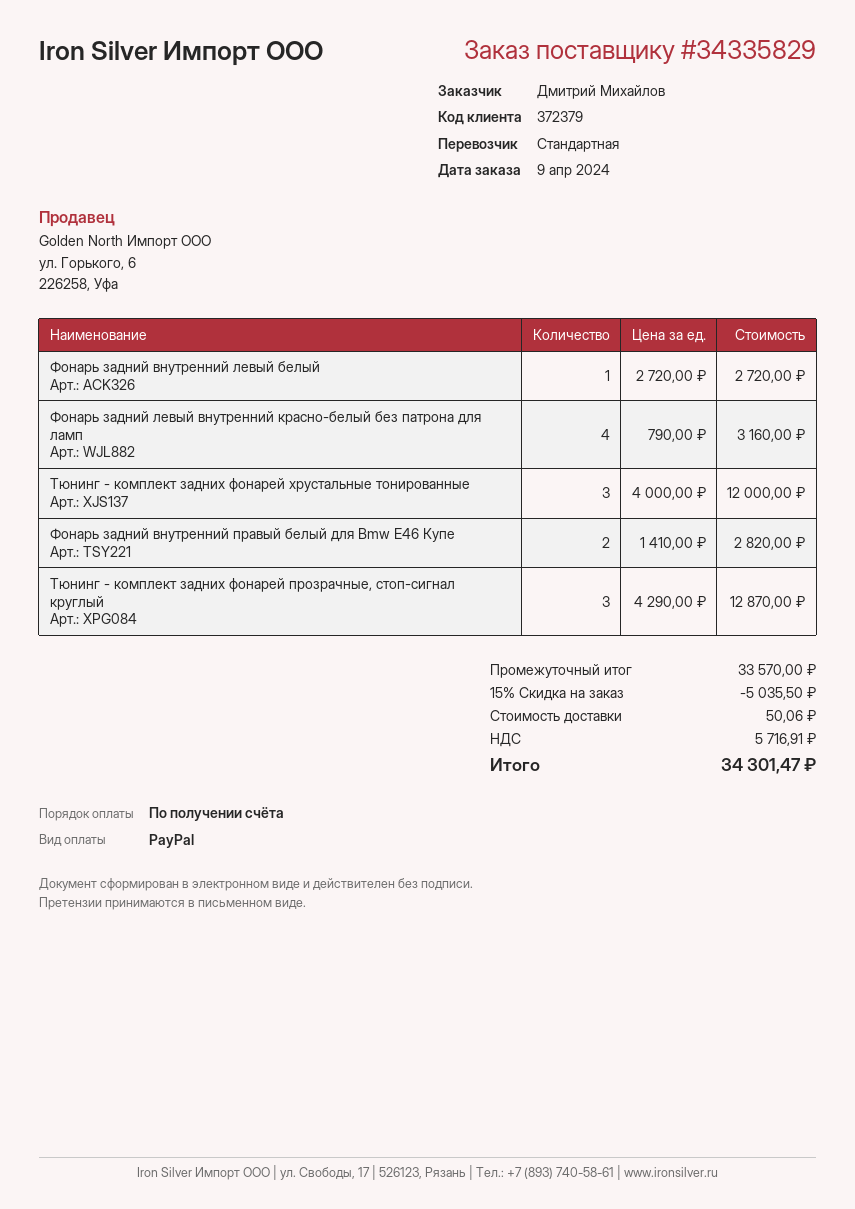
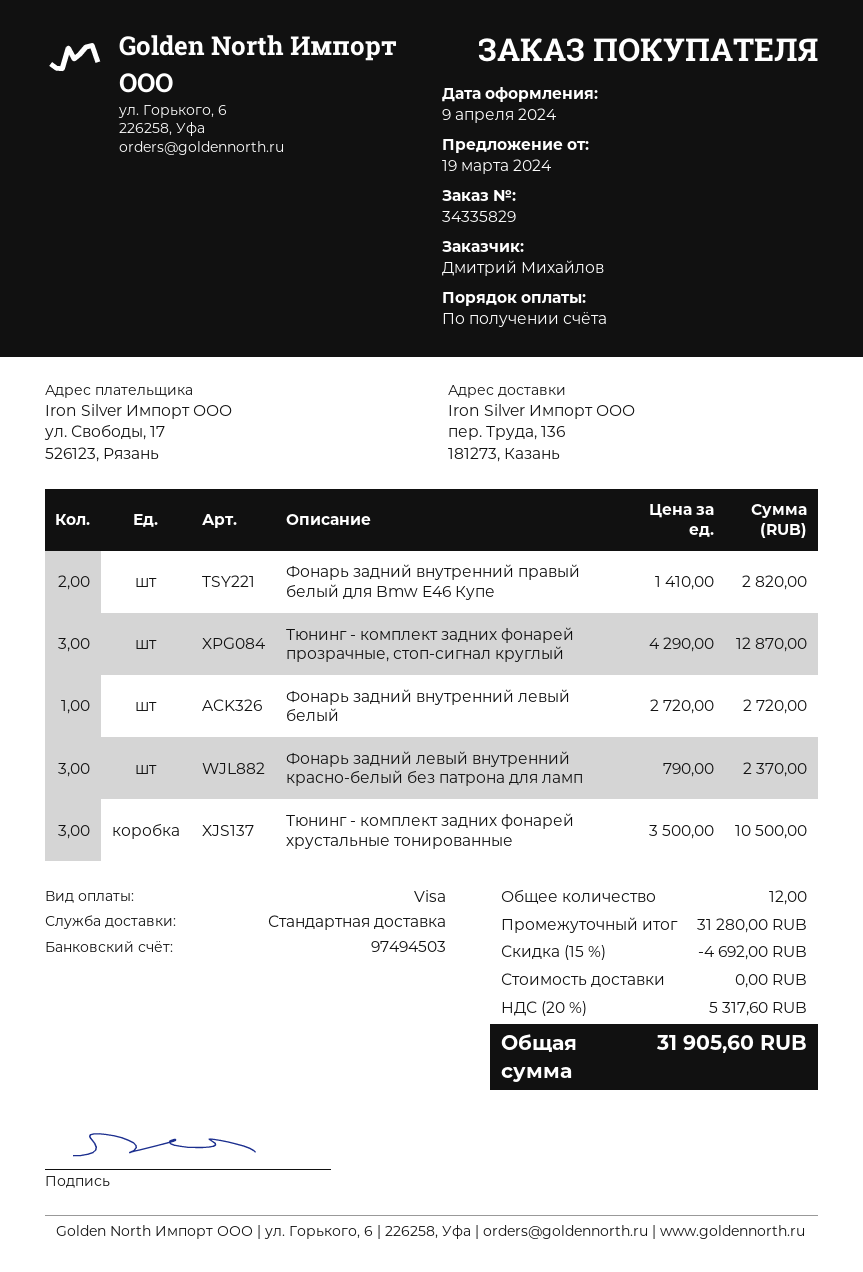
payment method: PayPal -> Visa
Фонарь задний левый внутренний красно-белый без патрона для ламп: 4 x 790.00 = 3160.00 -> 3 x 790.00 = 2370.00
Тюнинг - комплект задних фонарей хрустальные тонированные: 3 x 4000.00 = 12000.00 -> 3 x 3500.00 = 10500.00
subtotal: 33570.00 -> 31280.00
discount: 15% = 5035.50 -> 15% = 4692.00
shipping: 50.06 -> 0.00
tax: 5716.91 -> 5317.60
total: 34301.47 -> 31905.60

